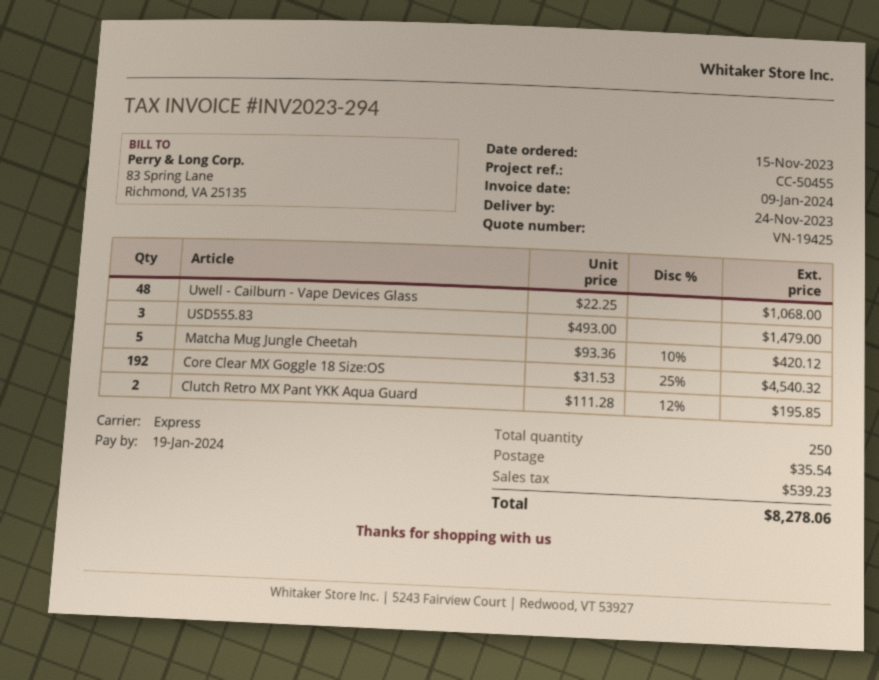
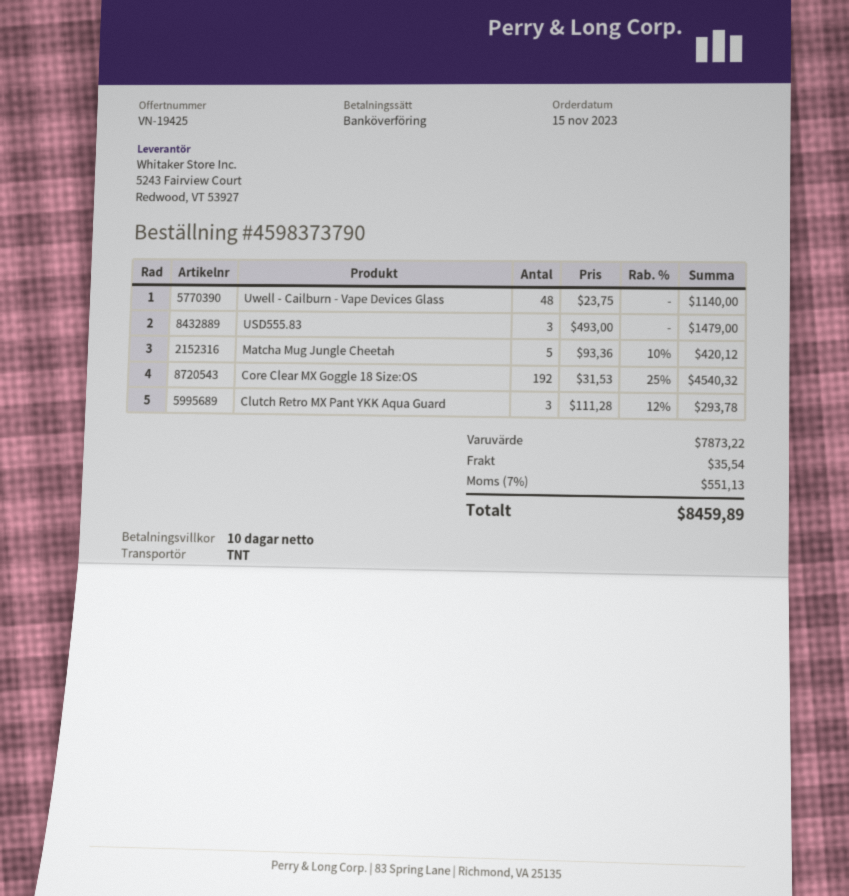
shipping method: express -> TNT
Uwell - Cailburn - Vape Devices Glass: 48 x 22.25 = 1068.00 -> 48 x 23.75 = 1140.00
Clutch Retro MX Pant YKK Aqua Guard: 2 x 111.28 - 12% = 195.85 -> 3 x 111.28 - 12% = 293.78
tax: 539.23 -> 551.13
total: 8278.06 -> 8459.89

